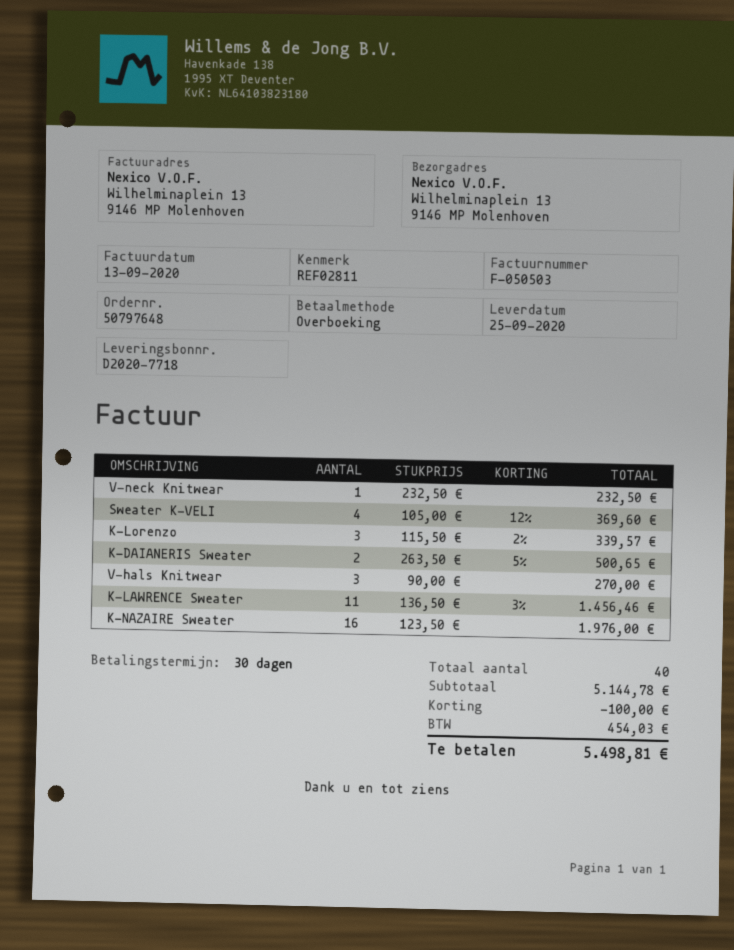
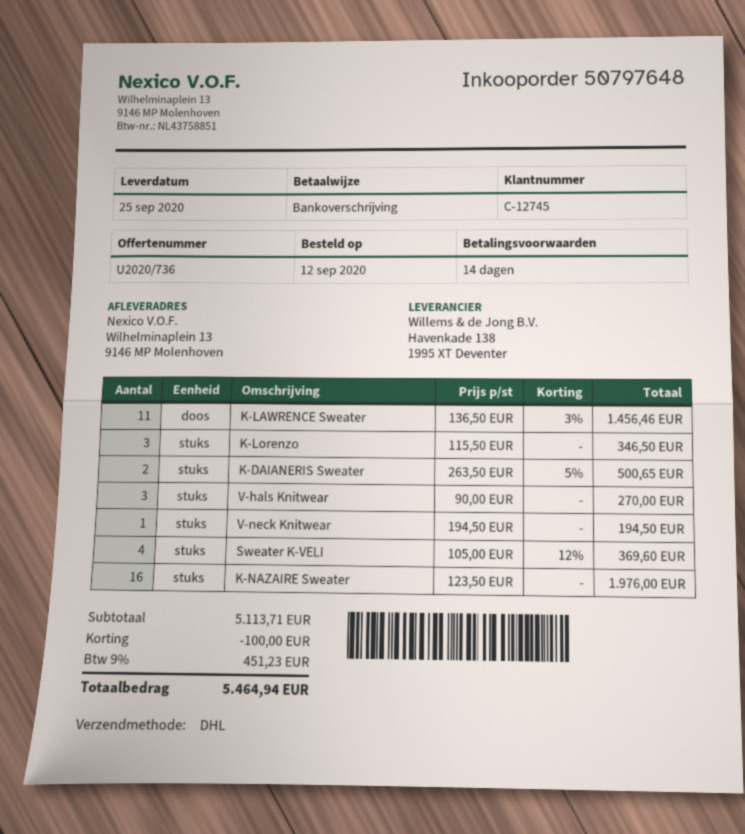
payment terms: 30 days -> 14 days
V-neck Knitwear: 1 x 232.50 = 232.50 -> 1 x 194.50 = 194.50
K-Lorenzo: 3 x 115.50 - 2% = 339.57 -> 3 x 115.50 = 346.50
subtotal: 5144.78 -> 5113.71
tax: 454.03 -> 451.23
total: 5498.81 -> 5464.94

